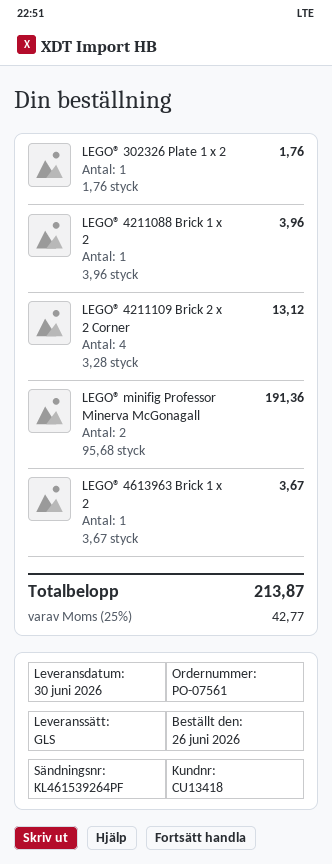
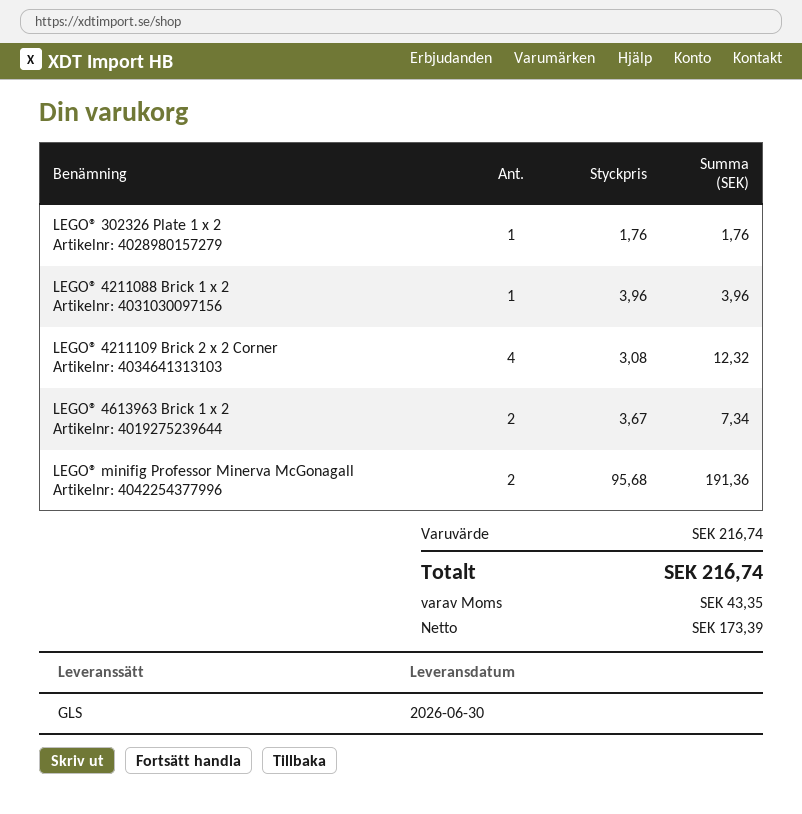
LEGO® 4211109 Brick 2 x 2 Corner: 4 x 3.28 = 13.12 -> 4 x 3.08 = 12.32
LEGO® 4613963 Brick 1 x 2: 1 x 3.67 = 3.67 -> 2 x 3.67 = 7.34
tax: 42.77 -> 43.35
total: 213.87 -> 216.74

